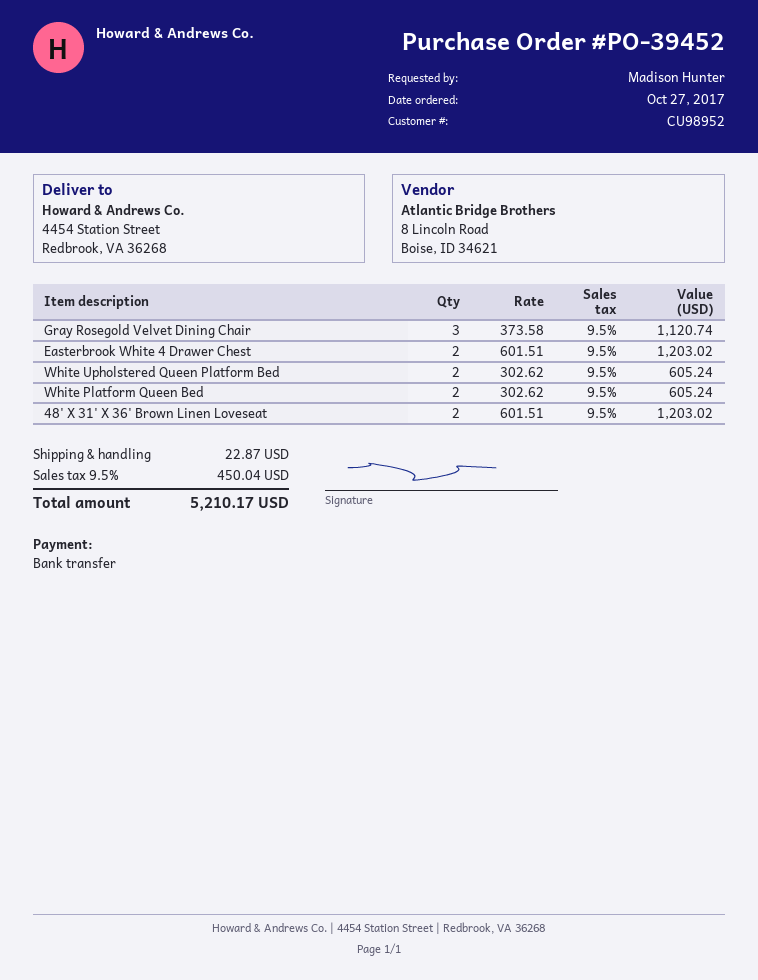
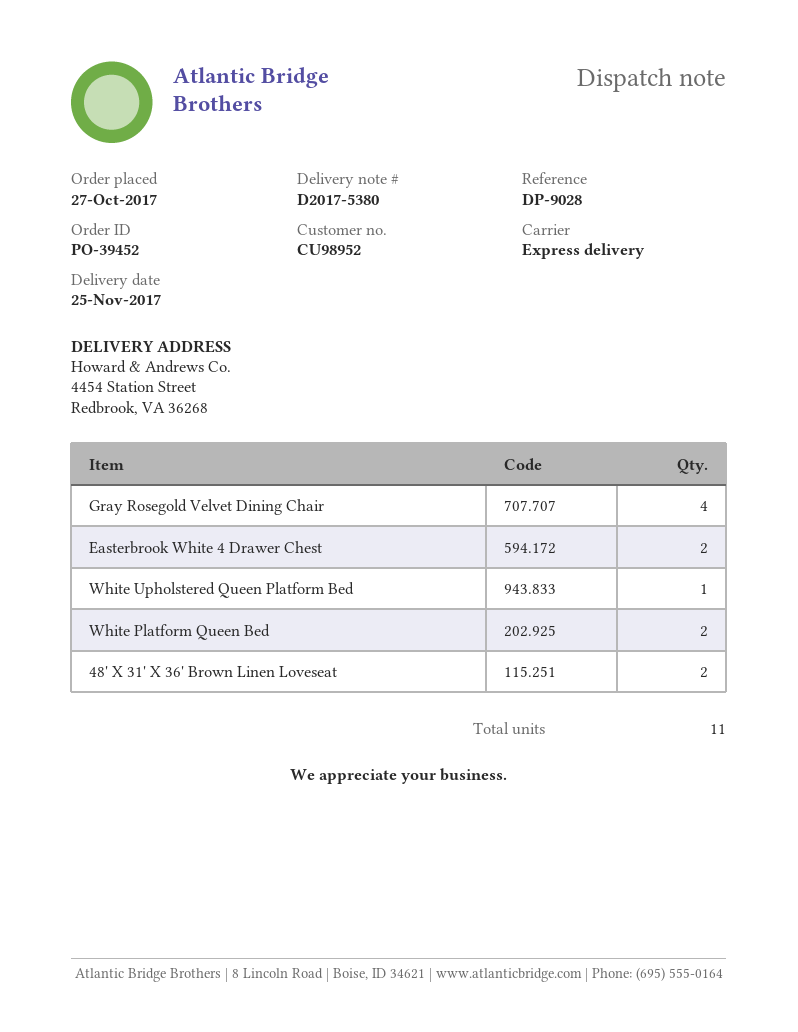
Gray Rosegold Velvet Dining Chair: 3 -> 4
White Upholstered Queen Platform Bed: 2 -> 1

